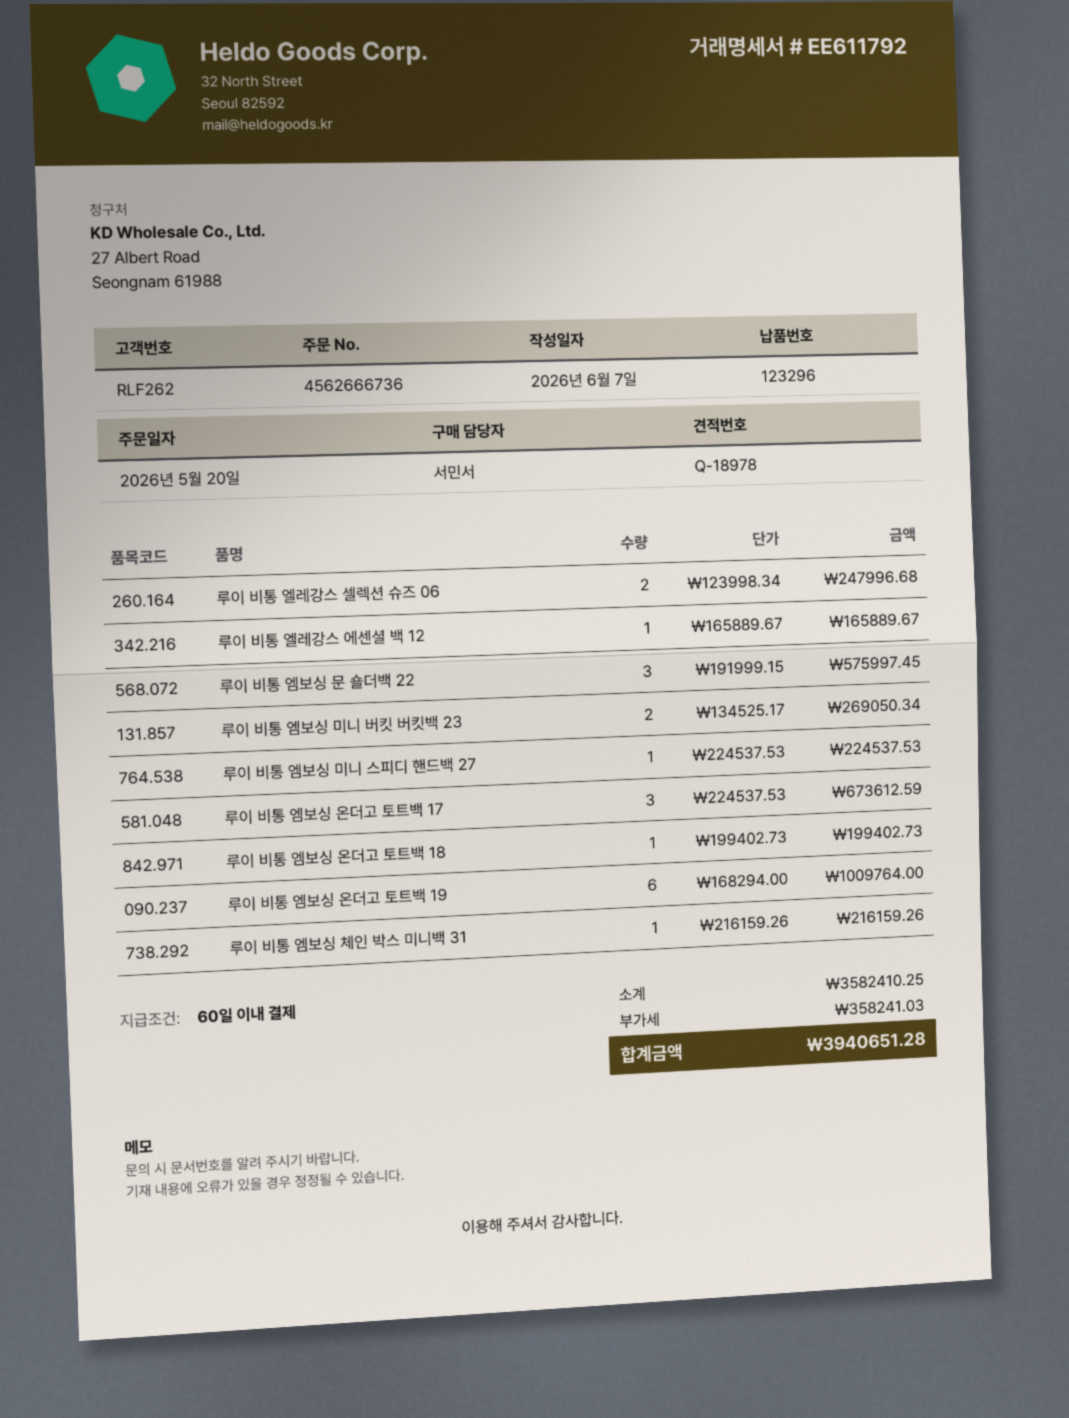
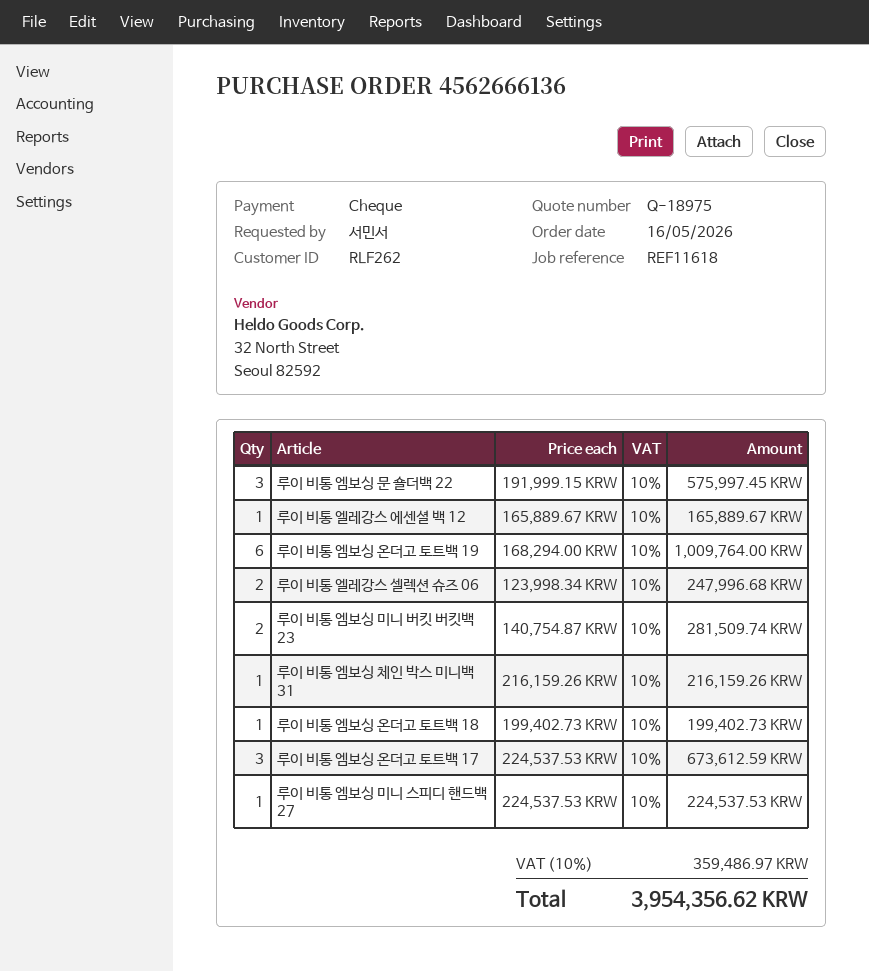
quote number: Q-18978 -> Q-18975
order number: 4562666736 -> 4562666136
order date: 2026-05-20 -> 2026-05-16
루이 비통 엠보싱 미니 버킷 버킷백 23: 2 x 134525.17 = 269050.34 -> 2 x 140754.87 = 281509.74
tax: 358241.03 -> 359486.97
total: 3940651.28 -> 3954356.62

